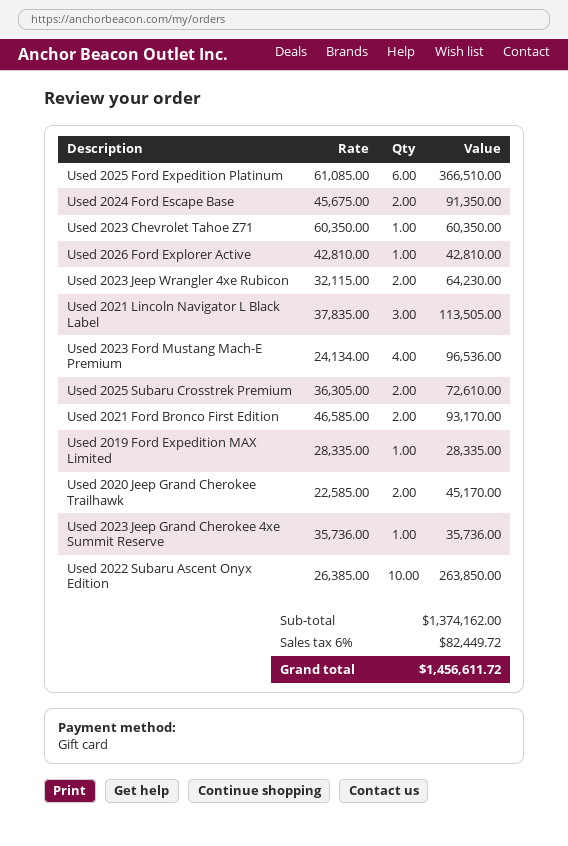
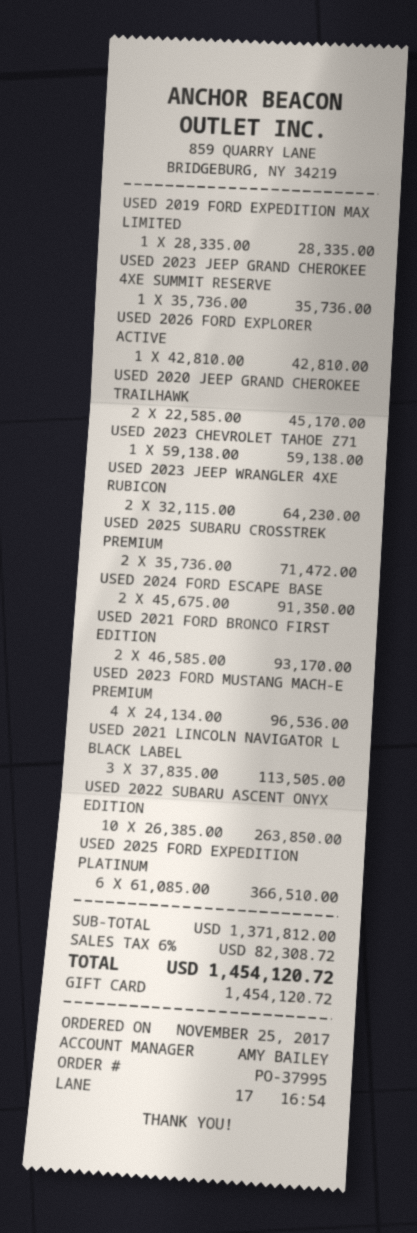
Used 2023 Chevrolet Tahoe Z71: 1 x 60350.00 = 60350.00 -> 1 x 59138.00 = 59138.00
Used 2025 Subaru Crosstrek Premium: 2 x 36305.00 = 72610.00 -> 2 x 35736.00 = 71472.00
subtotal: 1374162.00 -> 1371812.00
tax: 6% = 82449.72 -> 6% = 82308.72
total: 1456611.72 -> 1454120.72

